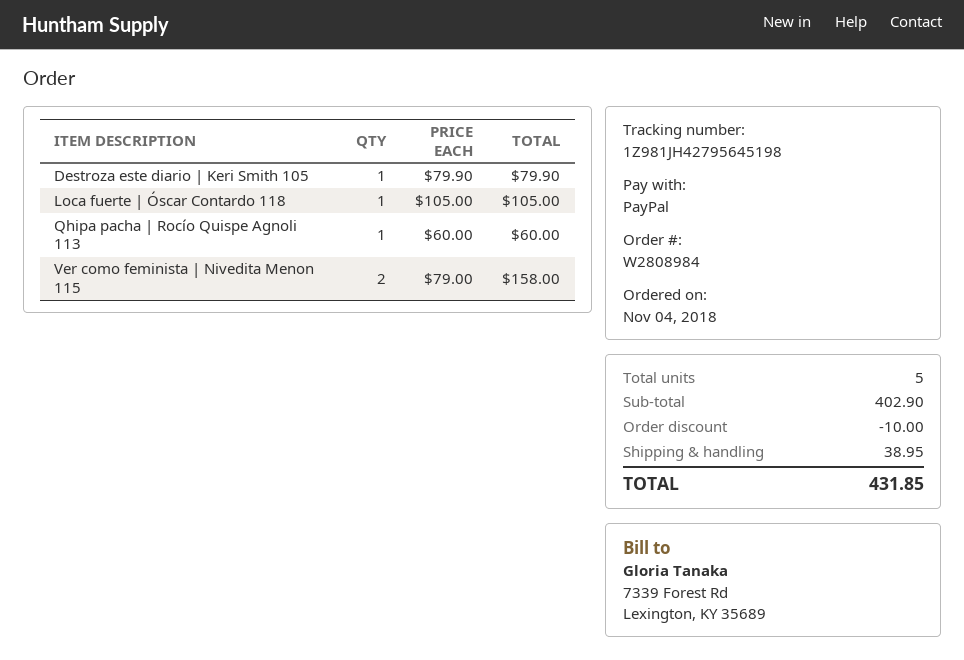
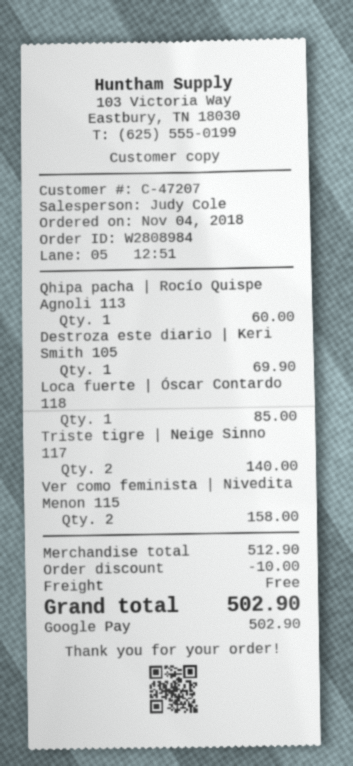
payment method: PayPal -> Google Pay
Destroza este diario | Keri Smith 105: 1 for 79.90 -> 1 for 69.90
Loca fuerte | Óscar Contardo 118: 1 for 105.00 -> 1 for 85.00
Triste tigre | Neige Sinno 117: none -> 2 for 140.00
subtotal: 402.90 -> 512.90
shipping: 38.95 -> 0.00
total: 431.85 -> 502.90

